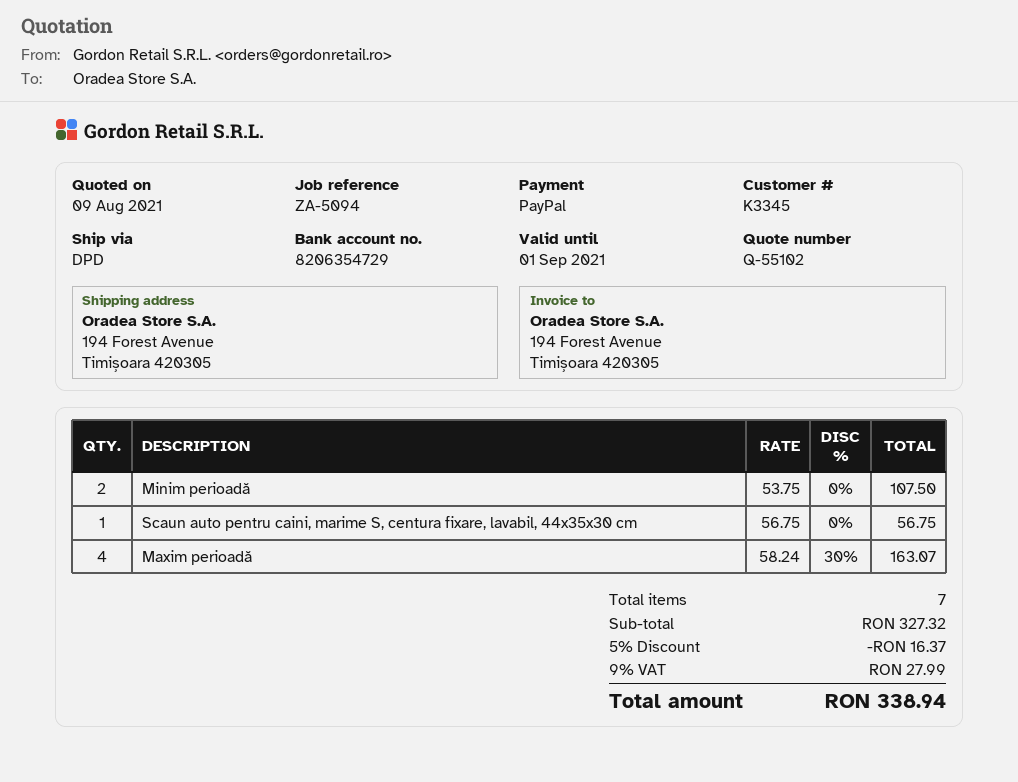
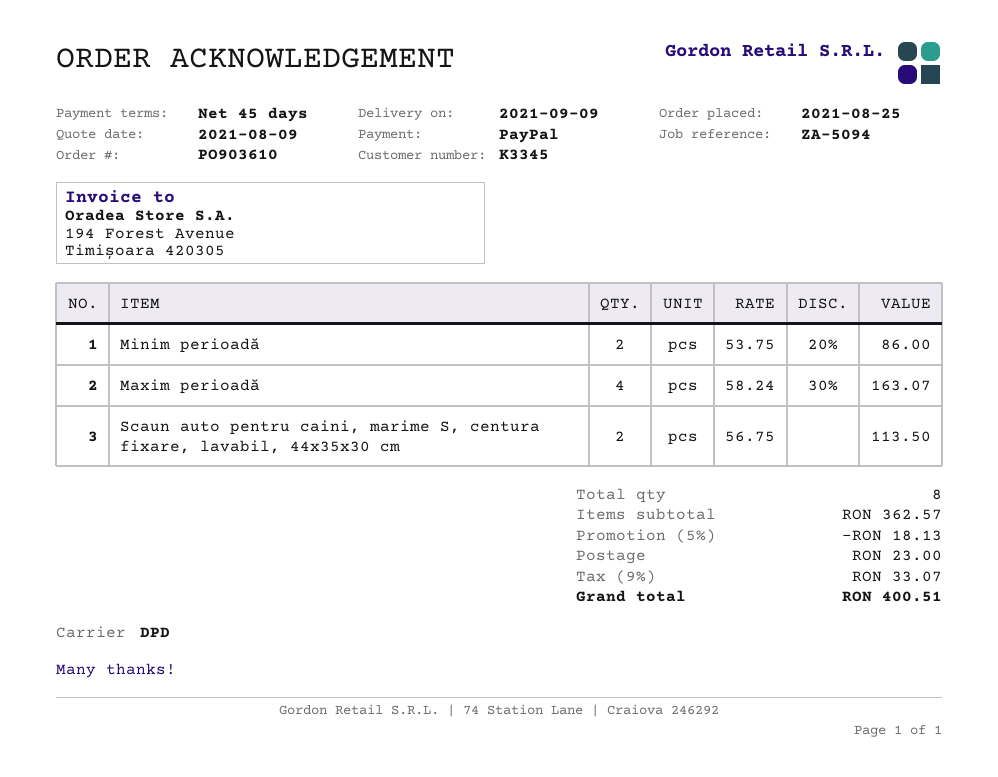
Minim perioadă: 2 x 53.75 = 107.50 -> 2 x 53.75 - 20% = 86.00
Scaun auto pentru caini, marime S, centura fixare, lavabil, 44x35x30 cm: 1 x 56.75 = 56.75 -> 2 x 56.75 = 113.50
total quantity: 7 -> 8
subtotal: 327.32 -> 362.57
discount: 5% = 16.37 -> 5% = 18.13
shipping: none -> 23.00
tax: 9% = 27.99 -> 9% = 33.07
total: 338.94 -> 400.51

